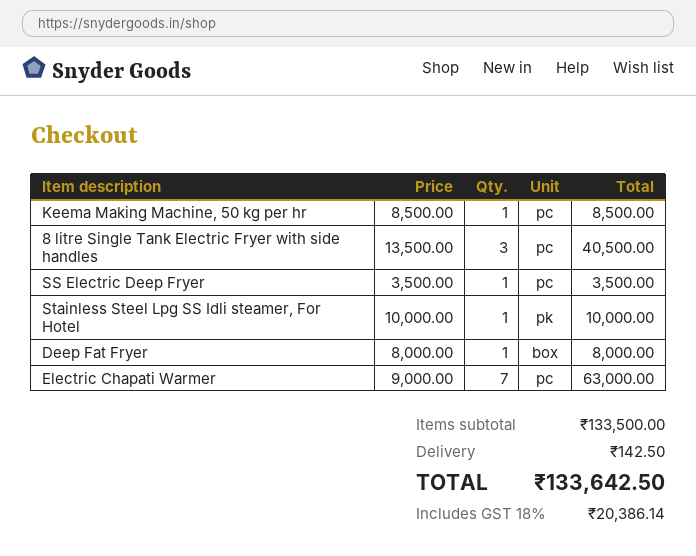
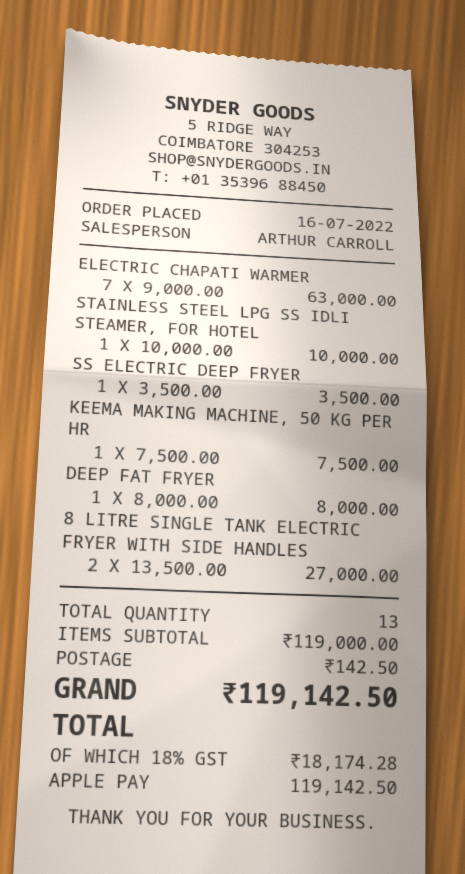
Keema Making Machine, 50 kg per hr: 1 x 8500.00 = 8500.00 -> 1 x 7500.00 = 7500.00
8 litre Single Tank Electric Fryer with side handles: 3 x 13500.00 = 40500.00 -> 2 x 13500.00 = 27000.00
subtotal: 133500.00 -> 119000.00
tax: 18% = 20386.14 -> 18% = 18174.28
total: 133642.50 -> 119142.50

